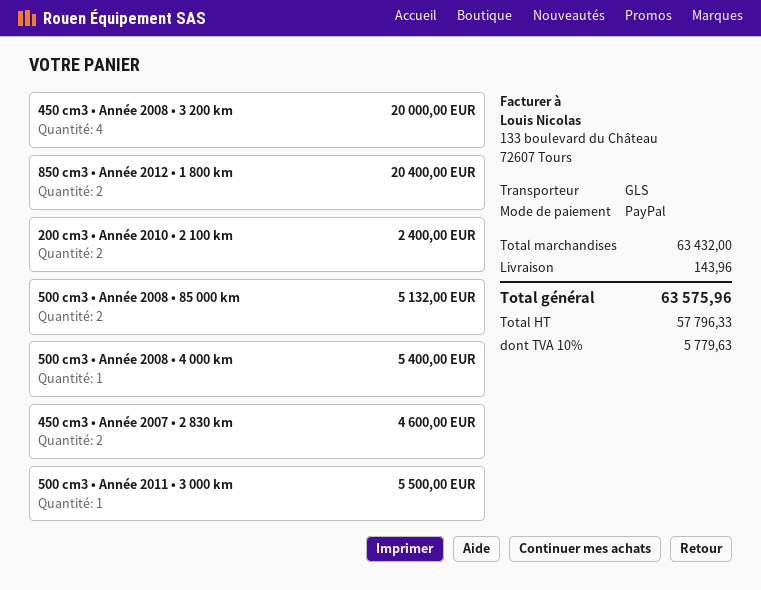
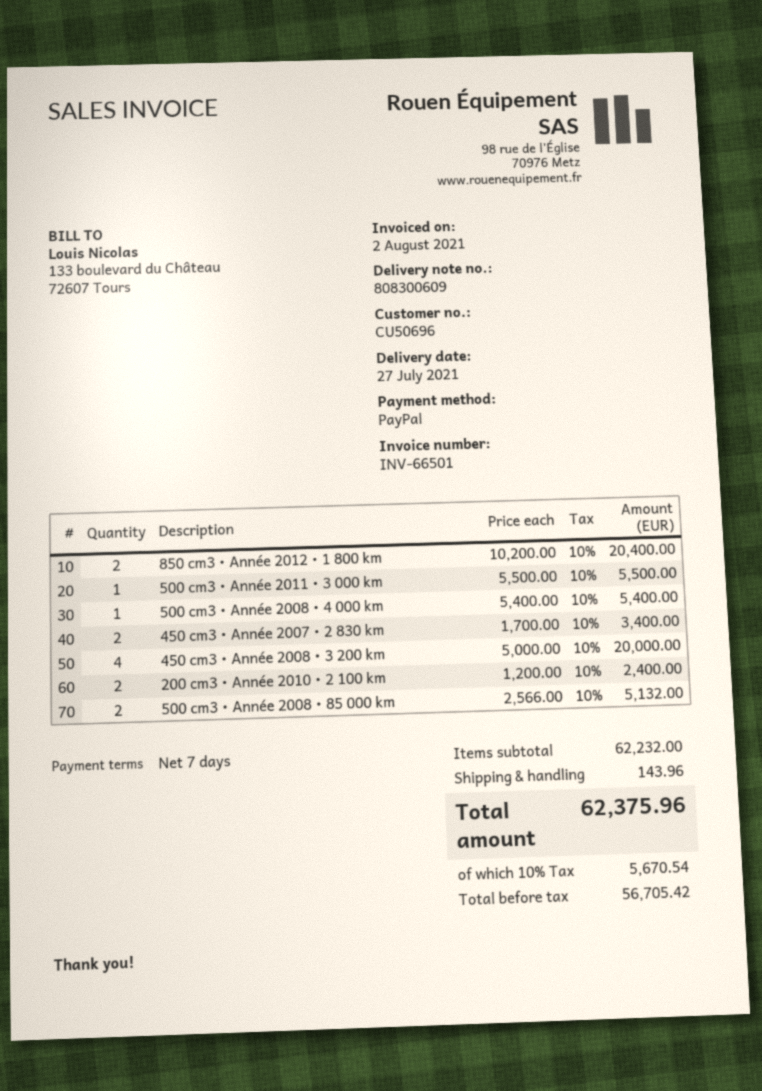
450 cm3 • Année 2007 • 2 830 km: 2 for 4600.00 -> 2 for 3400.00
subtotal: 63432.00 -> 62232.00
net: 57796.33 -> 56705.42
tax: 10% = 5779.63 -> 10% = 5670.54
total: 63575.96 -> 62375.96

